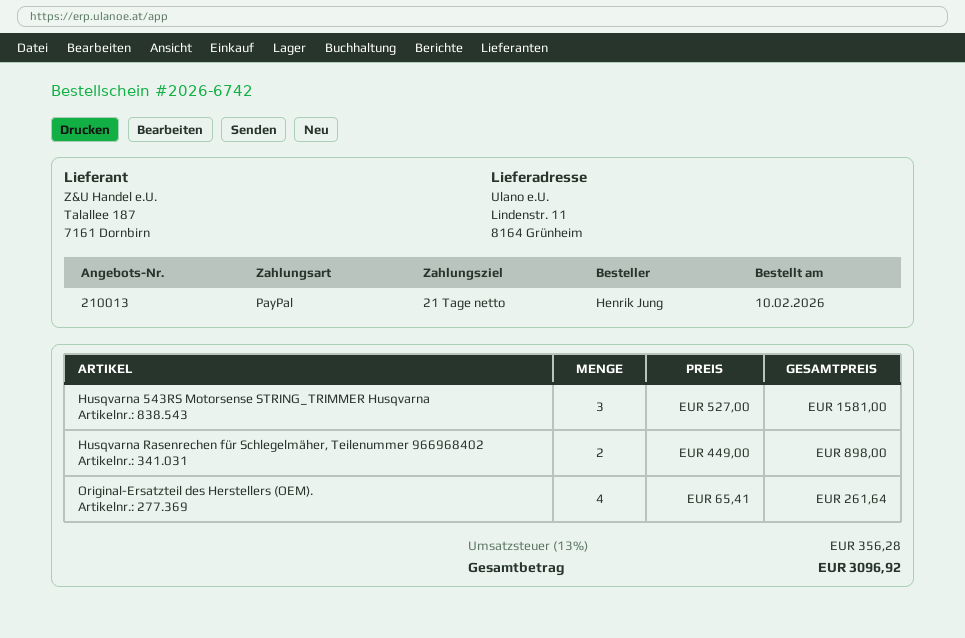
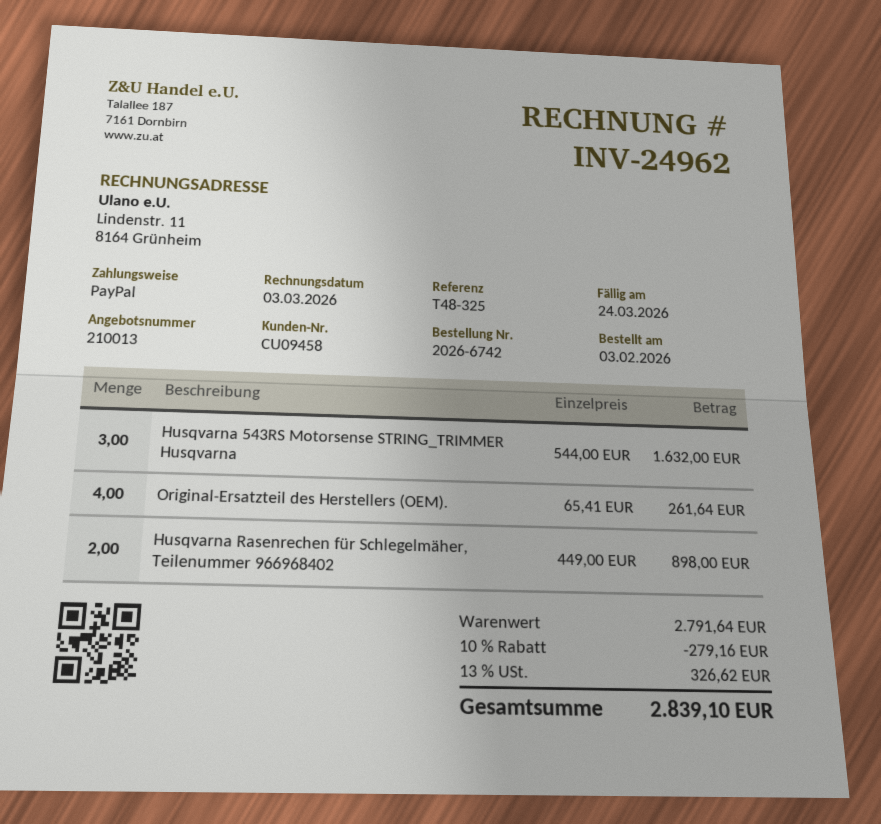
order date: 2026-02-10 -> 2026-02-03
Husqvarna 543RS Motorsense STRING_TRIMMER Husqvarna: 3 x 527.00 = 1581.00 -> 3 x 544.00 = 1632.00
discount: none -> 10% = 279.16
tax: 13% = 356.28 -> 13% = 326.62
total: 3096.92 -> 2839.10

